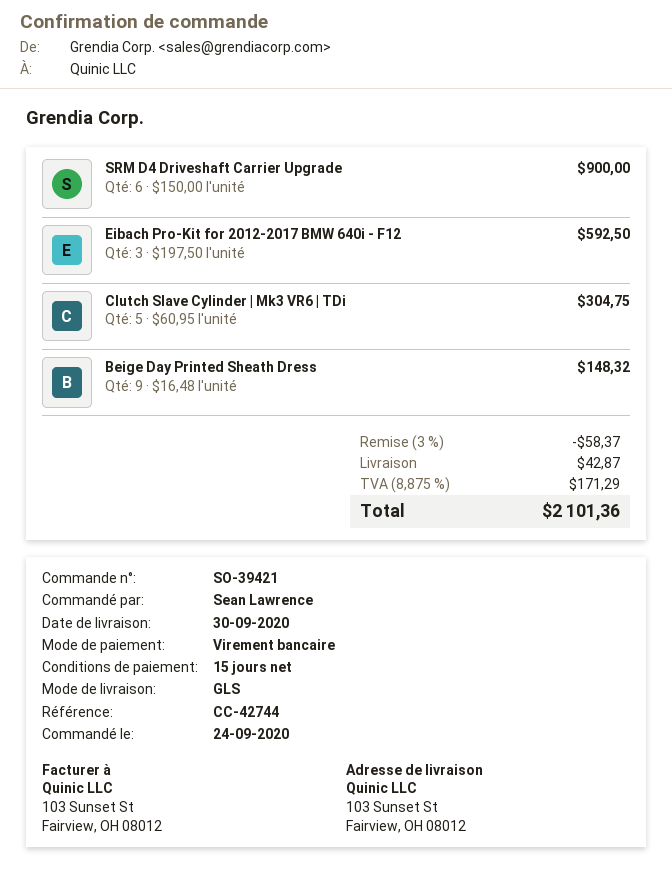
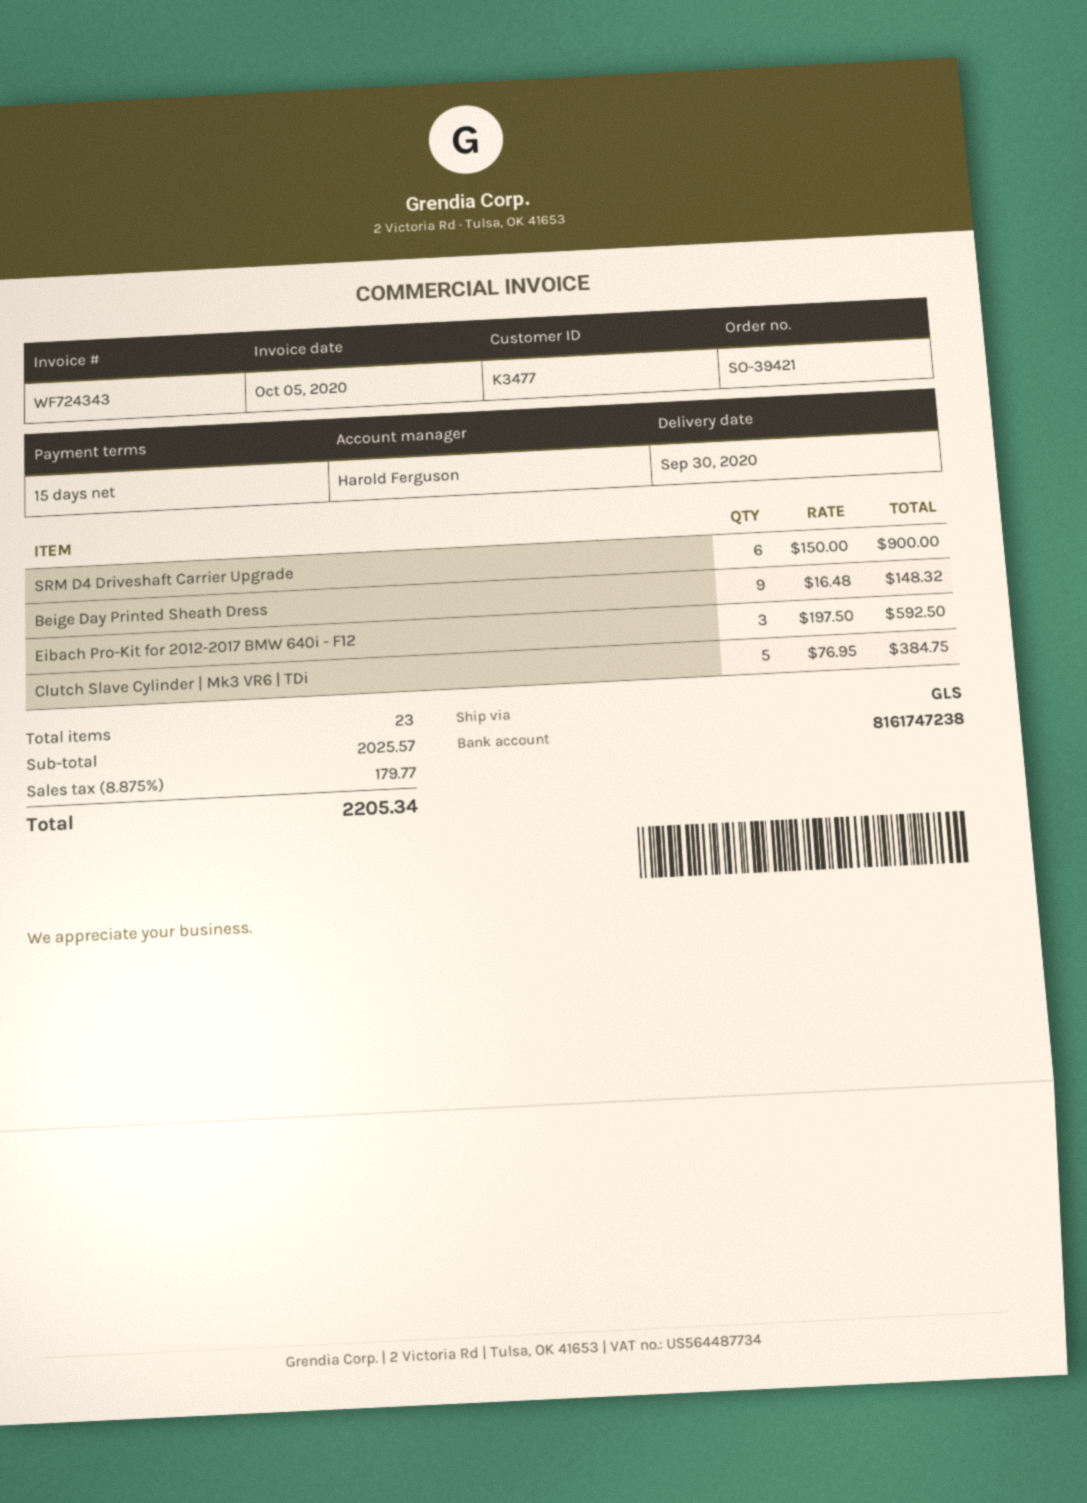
Clutch Slave Cylinder | Mk3 VR6 | TDi: 5 x 60.95 = 304.75 -> 5 x 76.95 = 384.75
discount: 3% = 58.37 -> none
shipping: 42.87 -> none
tax: 8.875% = 171.29 -> 8.875% = 179.77
total: 2101.36 -> 2205.34

